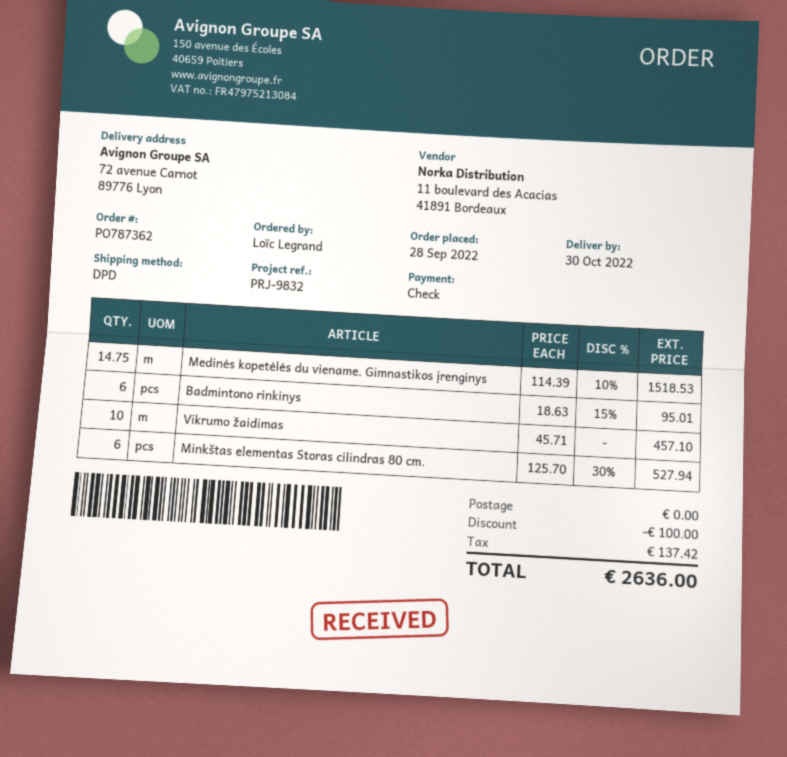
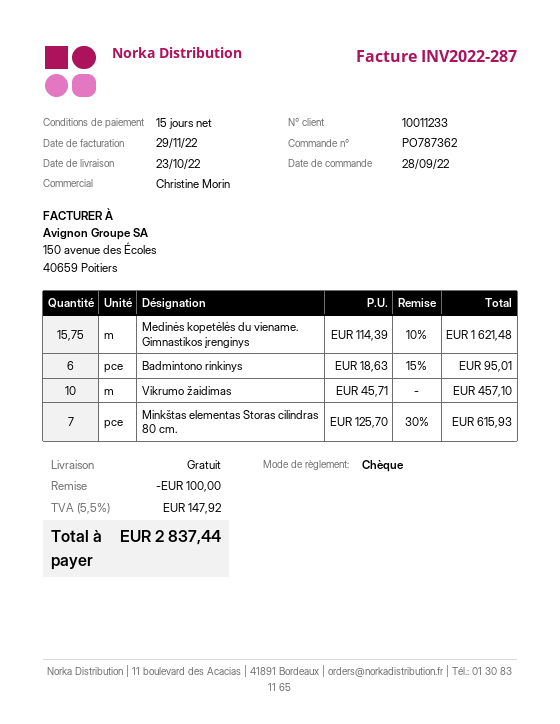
delivery date: 2022-10-30 -> 2022-10-23
Medinės kopetėlės du viename. Gimnastikos įrenginys: 14.75 x 114.39 - 10% = 1518.53 -> 15.75 x 114.39 - 10% = 1621.48
Minkštas elementas Storas cilindras 80 cm.: 6 x 125.70 - 30% = 527.94 -> 7 x 125.70 - 30% = 615.93
tax: 137.42 -> 147.92
total: 2636.00 -> 2837.44

